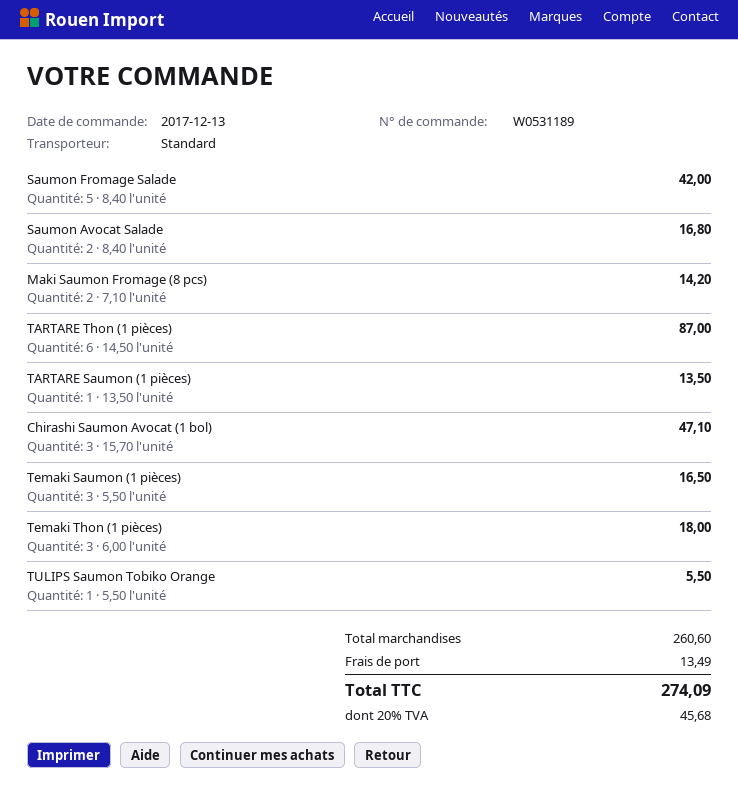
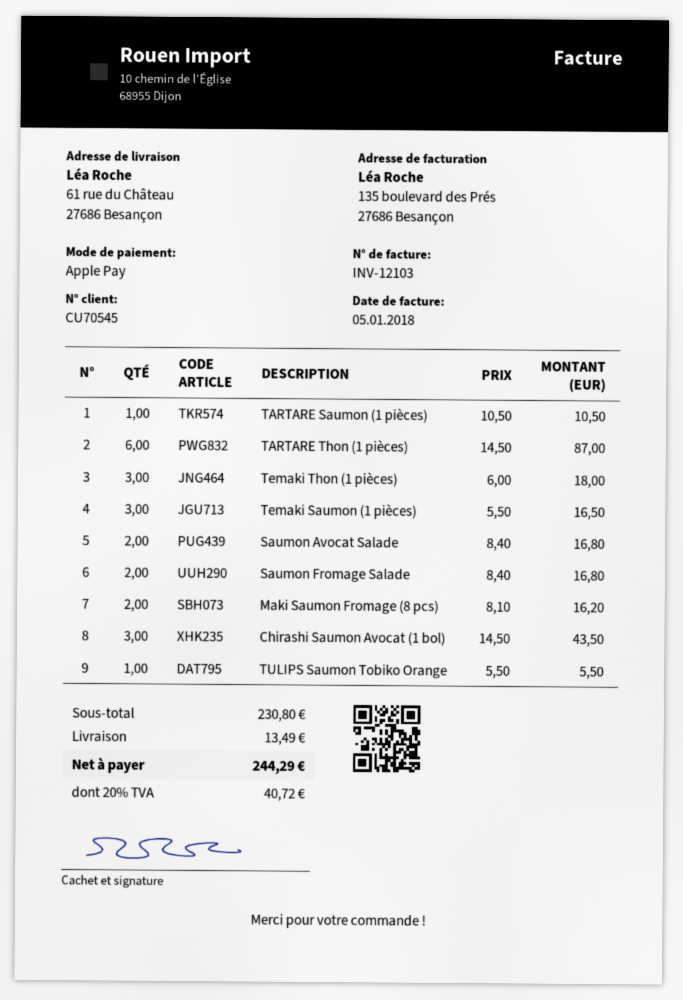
Saumon Fromage Salade: 5 x 8.40 = 42.00 -> 2 x 8.40 = 16.80
Maki Saumon Fromage (8 pcs): 2 x 7.10 = 14.20 -> 2 x 8.10 = 16.20
TARTARE Saumon (1 pièces): 1 x 13.50 = 13.50 -> 1 x 10.50 = 10.50
Chirashi Saumon Avocat (1 bol): 3 x 15.70 = 47.10 -> 3 x 14.50 = 43.50
subtotal: 260.60 -> 230.80
tax: 20% = 45.68 -> 20% = 40.72
total: 274.09 -> 244.29

